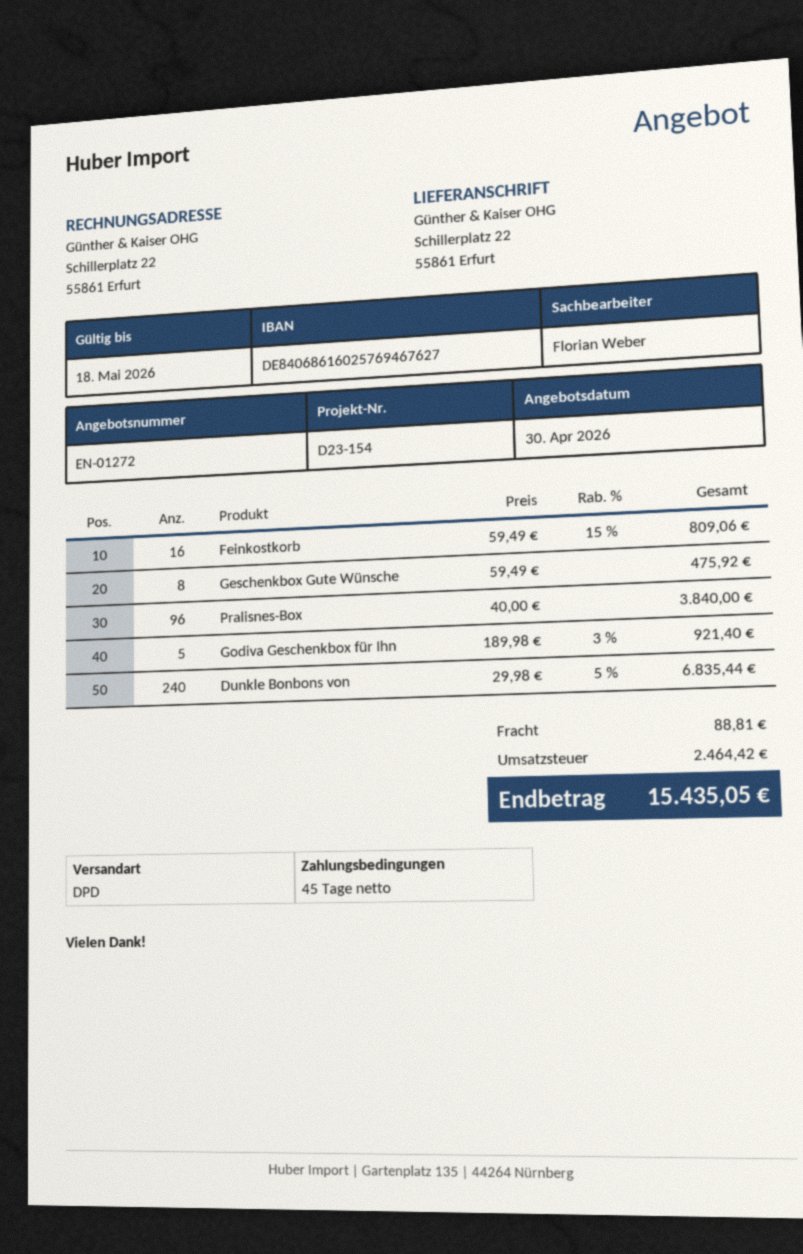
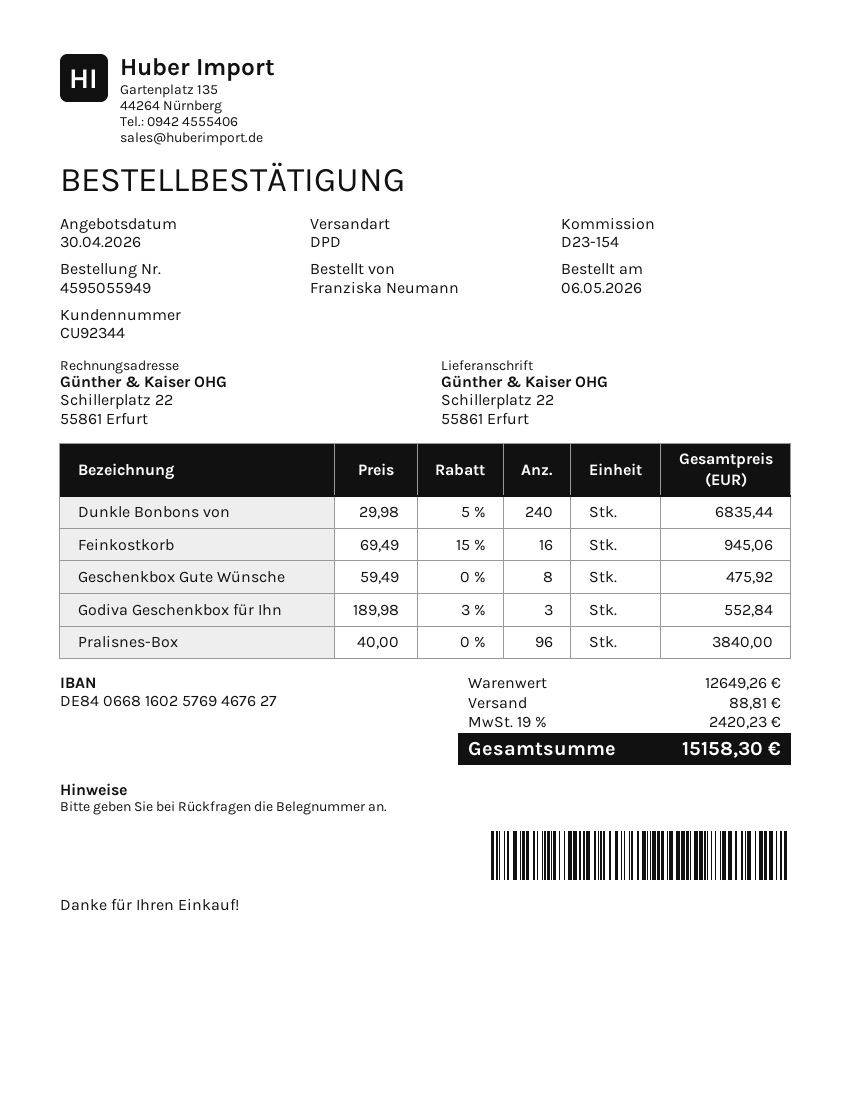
bank account: DE84068616025769467627 -> DE84066816025769467627
Feinkostkorb: 16 x 59.49 - 15% = 809.06 -> 16 x 69.49 - 15% = 945.06
Godiva Geschenkbox für Ihn: 5 x 189.98 - 3% = 921.40 -> 3 x 189.98 - 3% = 552.84
tax: 2464.42 -> 2420.23
total: 15435.05 -> 15158.30

